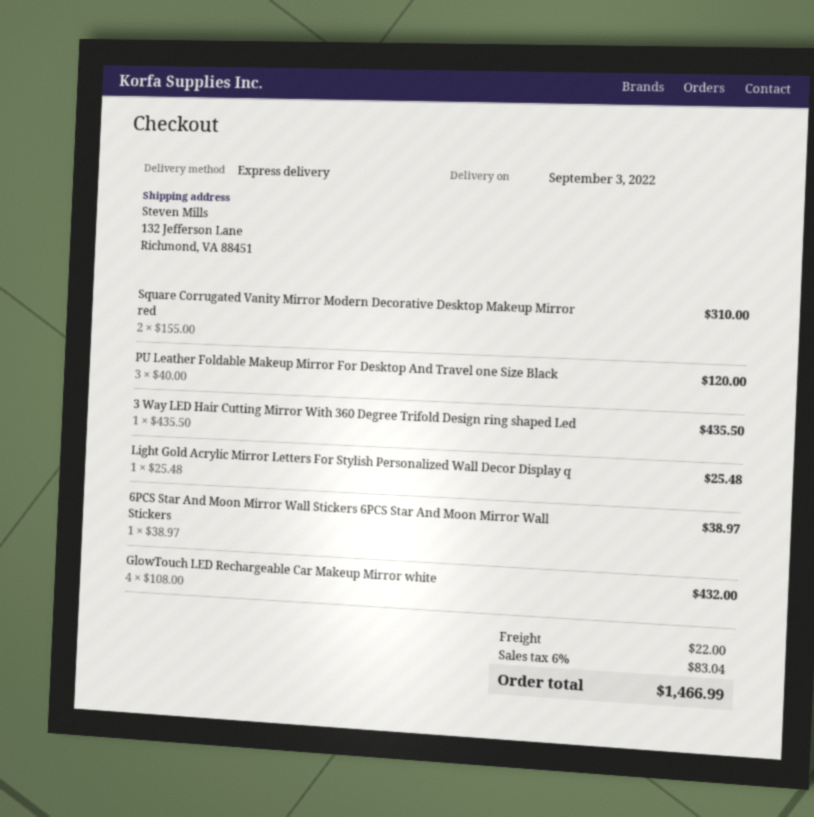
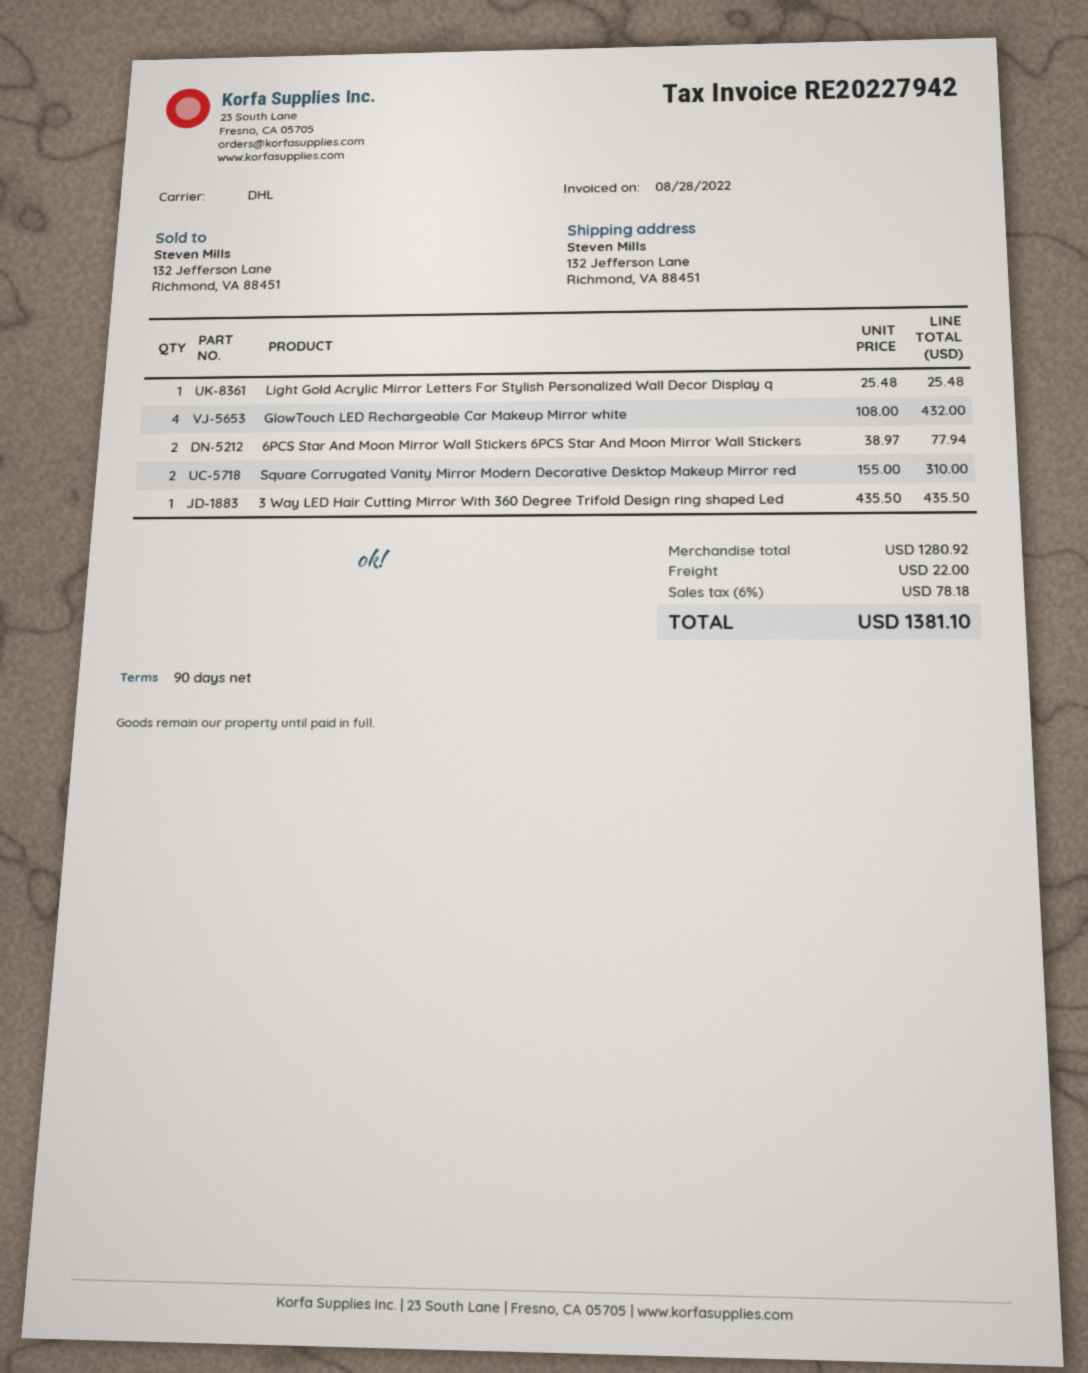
shipping method: express -> DHL
PU Leather Foldable Makeup Mirror For Desktop And Travel one Size Black: 3 x 40.00 = 120.00 -> none
6PCS Star And Moon Mirror Wall Stickers 6PCS Star And Moon Mirror Wall Stickers: 1 x 38.97 = 38.97 -> 2 x 38.97 = 77.94
tax: 6% = 83.04 -> 6% = 78.18
total: 1466.99 -> 1381.10

